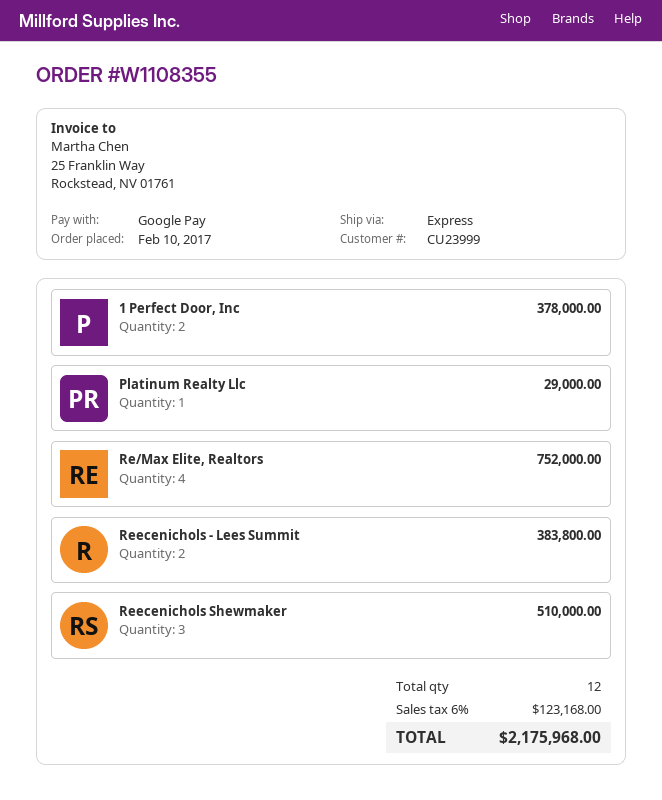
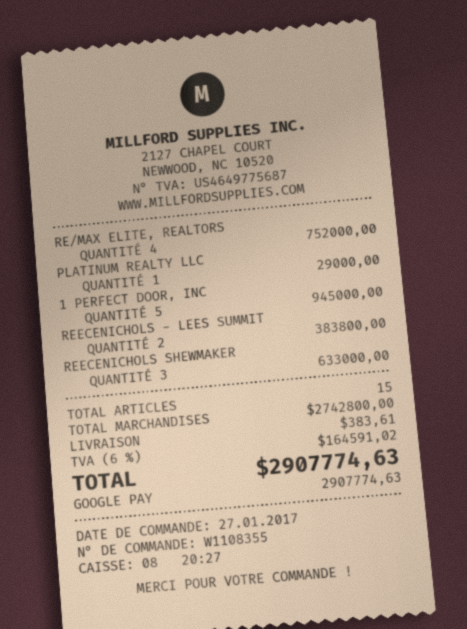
order date: 2017-02-10 -> 2017-01-27
1 Perfect Door, Inc: 2 for 378000.00 -> 5 for 945000.00
Reecenichols Shewmaker: 3 for 510000.00 -> 3 for 633000.00
total quantity: 12 -> 15
shipping: none -> 383.61
tax: 6% = 123168.00 -> 6% = 164591.02
total: 2175968.00 -> 2907774.63

